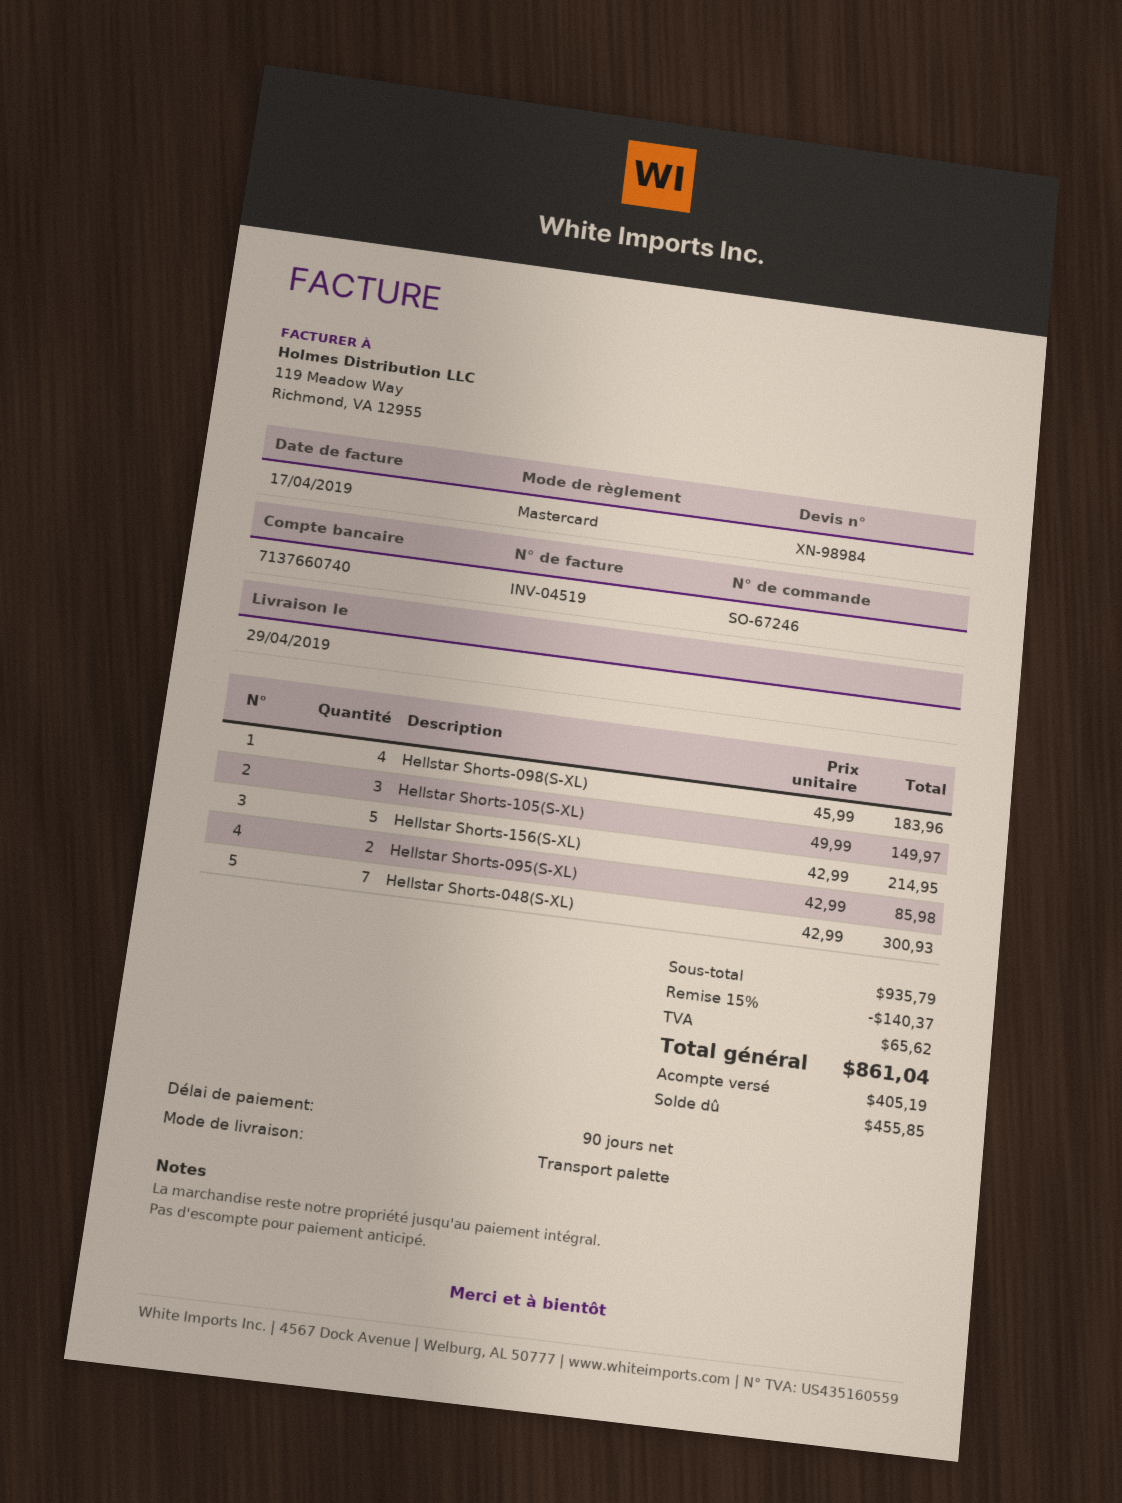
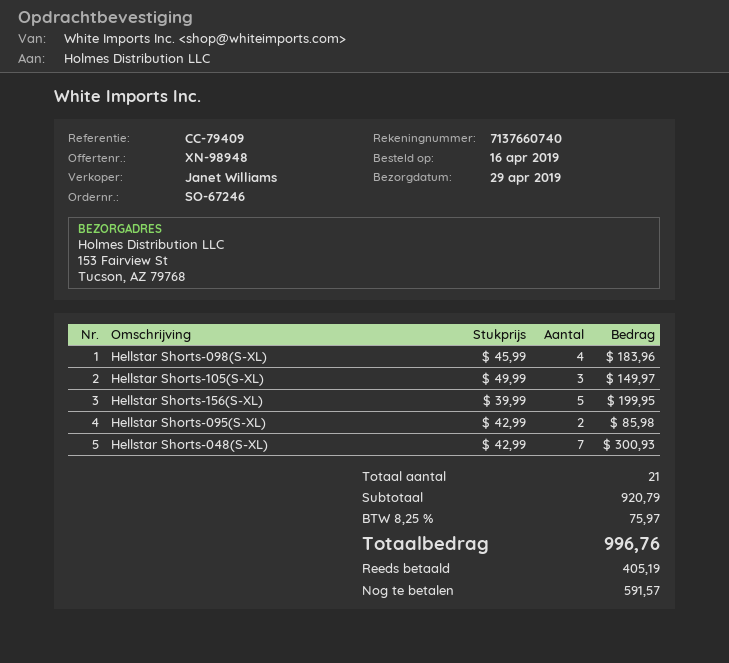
quote number: XN-98984 -> XN-98948
Hellstar Shorts-156(S-XL): 5 x 42.99 = 214.95 -> 5 x 39.99 = 199.95
subtotal: 935.79 -> 920.79
discount: 15% = 140.37 -> none
tax: 65.62 -> 75.97
total: 861.04 -> 996.76
balance: 455.85 -> 591.57

